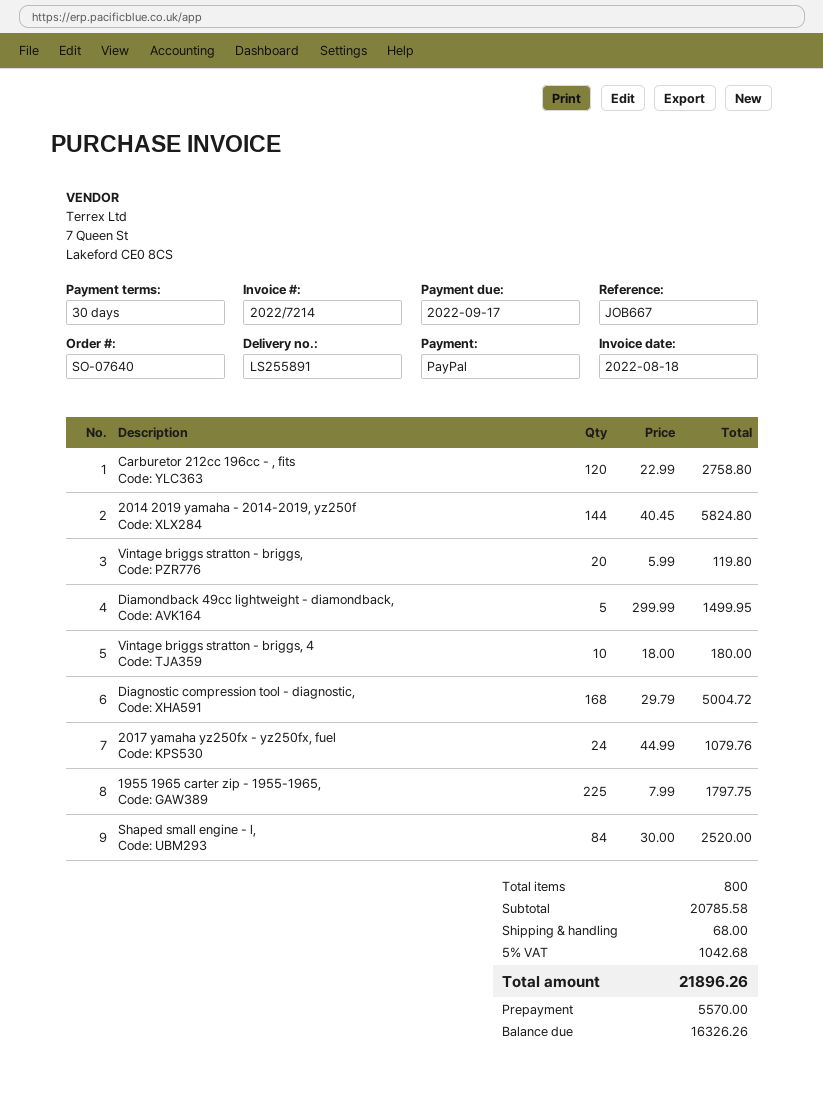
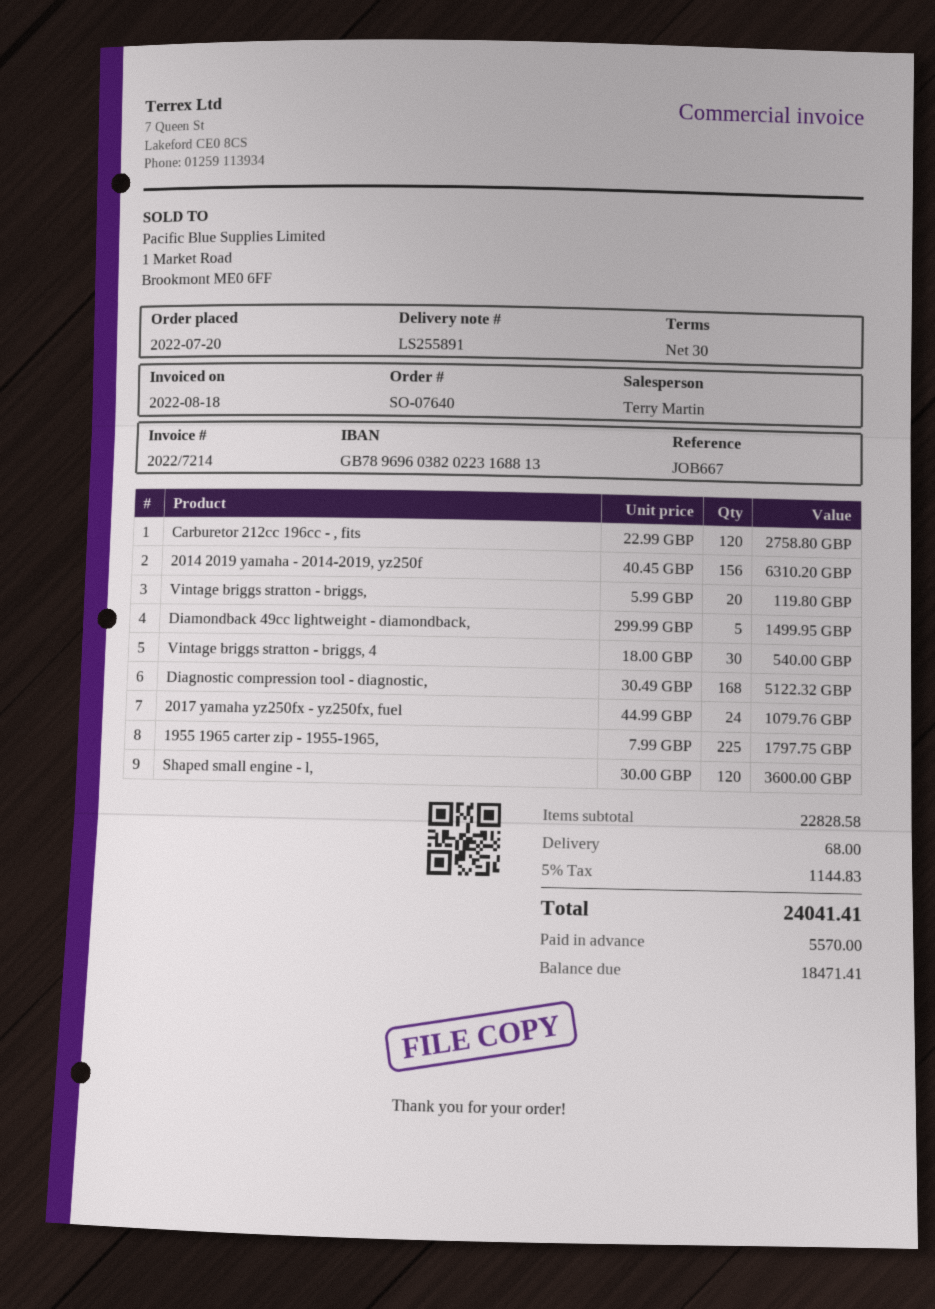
2014 2019 yamaha - 2014-2019, yz250f: 144 x 40.45 = 5824.80 -> 156 x 40.45 = 6310.20
Vintage briggs stratton - briggs, 4: 10 x 18.00 = 180.00 -> 30 x 18.00 = 540.00
Diagnostic compression tool - diagnostic,: 168 x 29.79 = 5004.72 -> 168 x 30.49 = 5122.32
Shaped small engine - l,: 84 x 30.00 = 2520.00 -> 120 x 30.00 = 3600.00
subtotal: 20785.58 -> 22828.58
tax: 5% = 1042.68 -> 5% = 1144.83
total: 21896.26 -> 24041.41
balance: 16326.26 -> 18471.41

